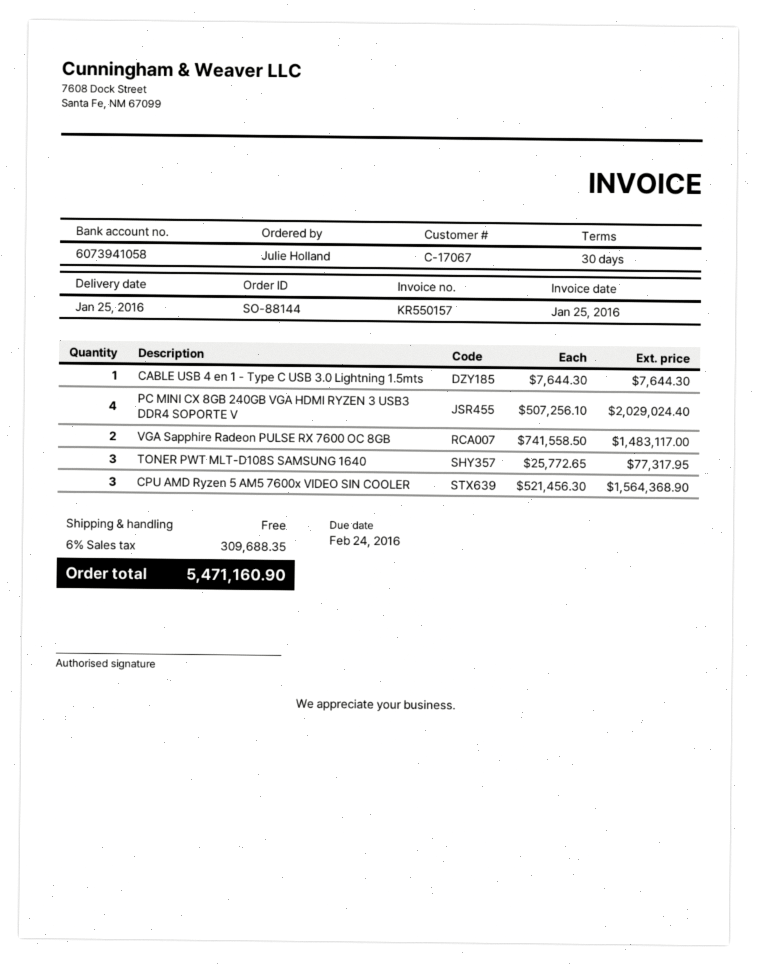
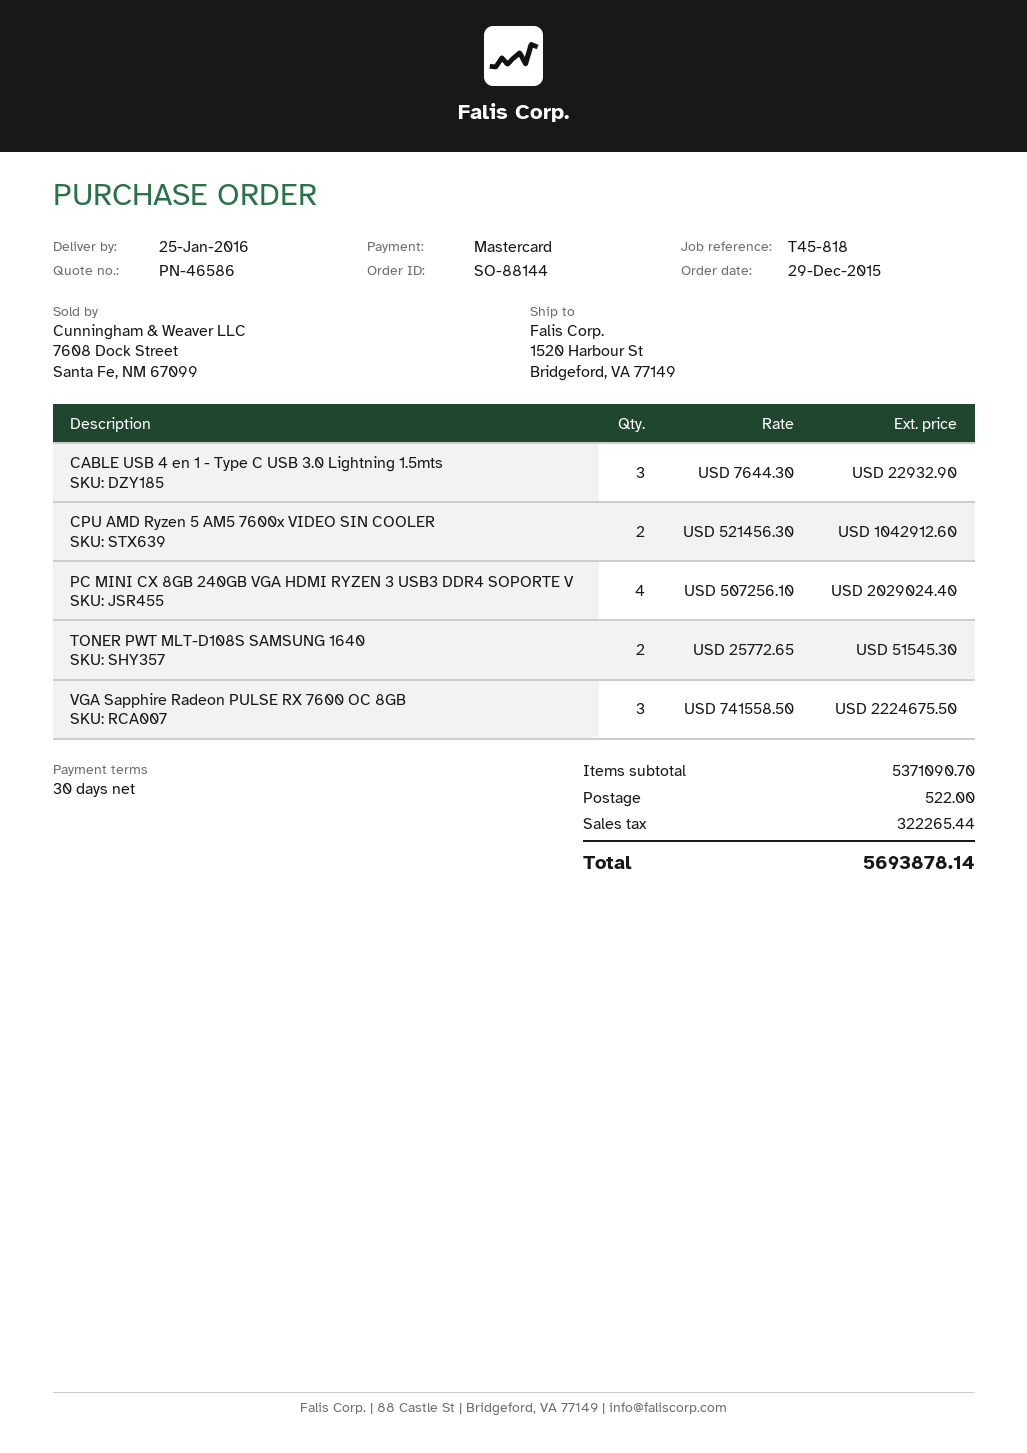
CABLE USB 4 en 1 - Type C USB 3.0 Lightning 1.5mts: 1 x 7644.30 = 7644.30 -> 3 x 7644.30 = 22932.90
VGA Sapphire Radeon PULSE RX 7600 OC 8GB: 2 x 741558.50 = 1483117.00 -> 3 x 741558.50 = 2224675.50
TONER PWT MLT-D108S SAMSUNG 1640: 3 x 25772.65 = 77317.95 -> 2 x 25772.65 = 51545.30
CPU AMD Ryzen 5 AM5 7600x VIDEO SIN COOLER: 3 x 521456.30 = 1564368.90 -> 2 x 521456.30 = 1042912.60
shipping: 0.00 -> 522.00
tax: 309688.35 -> 322265.44
total: 5471160.90 -> 5693878.14

